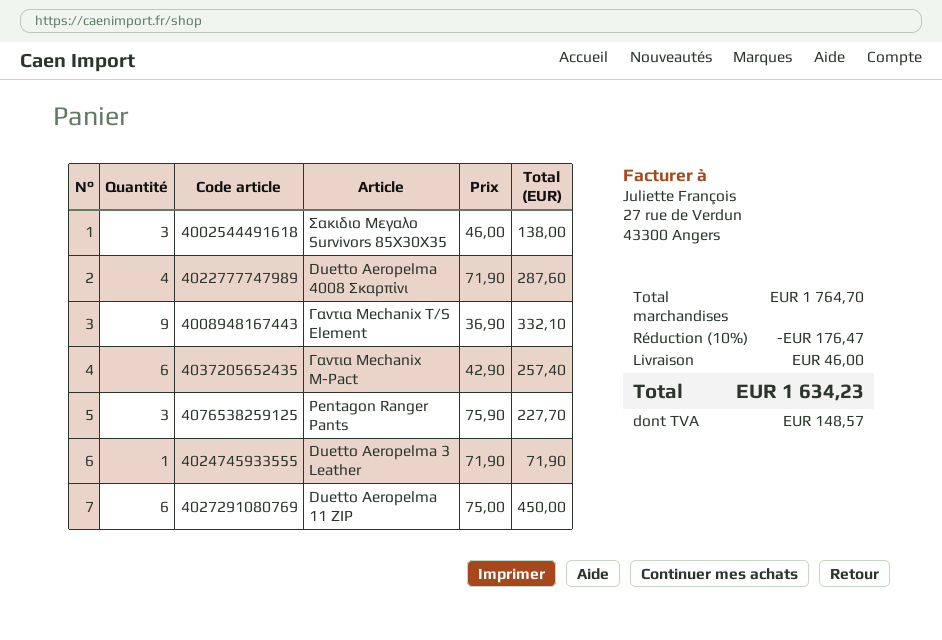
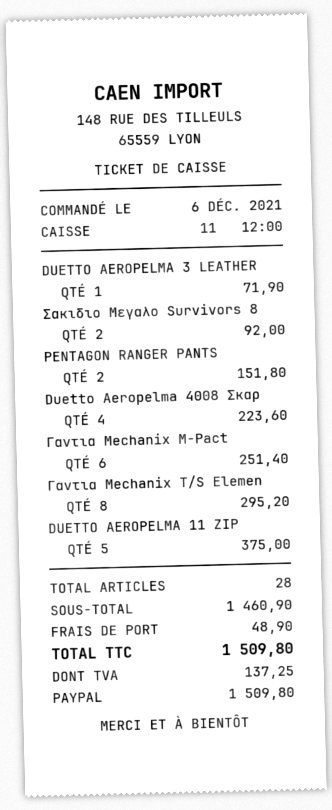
Σακιδιο Μεγαλο Survivors 85Χ30Χ35: 3 for 138.00 -> 2 for 92.00
Duetto Aeropelma 4008 Σκαρπίνι: 4 for 287.60 -> 4 for 223.60
Γαντια Mechanix T/S Element: 9 for 332.10 -> 8 for 295.20
Γαντια Mechanix M-Pact: 6 for 257.40 -> 6 for 251.40
Pentagon Ranger Pants: 3 for 227.70 -> 2 for 151.80
Duetto Aeropelma 11 ZIP: 6 for 450.00 -> 5 for 375.00
subtotal: 1764.70 -> 1460.90
discount: 10% = 176.47 -> none
shipping: 46.00 -> 48.90
tax: 148.57 -> 137.25
total: 1634.23 -> 1509.80

